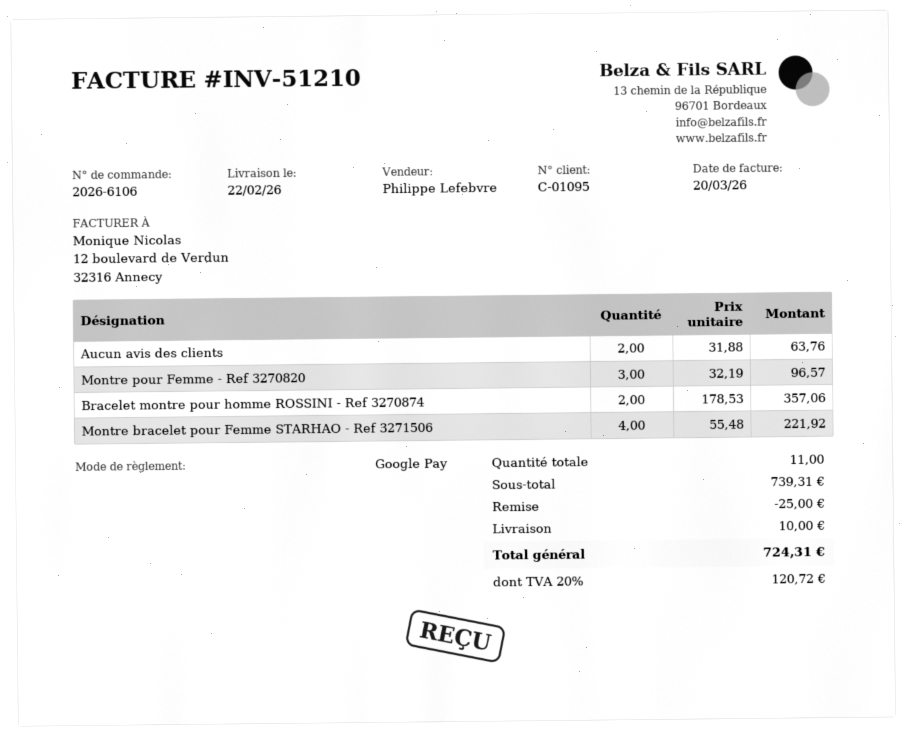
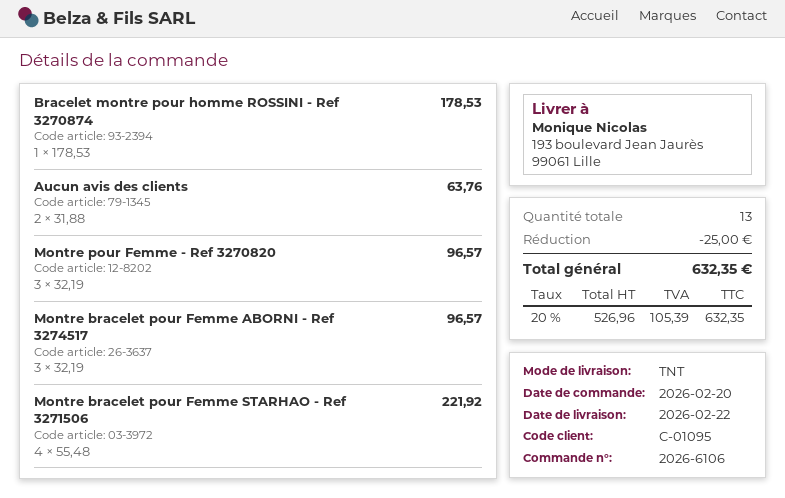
Bracelet montre pour homme ROSSINI - Ref 3270874: 2 x 178.53 = 357.06 -> 1 x 178.53 = 178.53
Montre bracelet pour Femme ABORNI - Ref 3274517: none -> 3 x 32.19 = 96.57
total quantity: 11 -> 13
shipping: 10.00 -> none
tax: 20% = 120.72 -> 20% = 105.39
total: 724.31 -> 632.35

